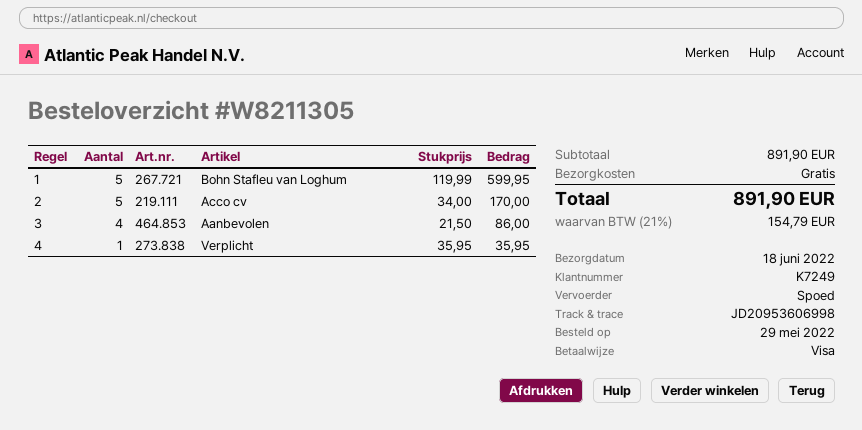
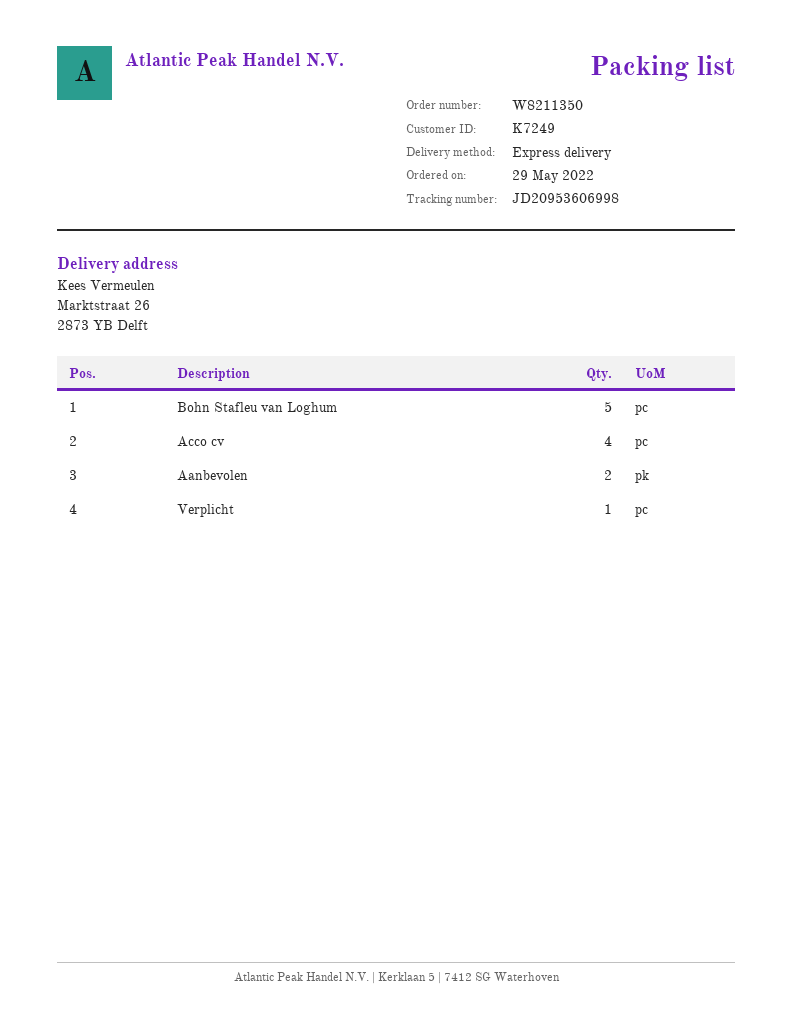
order number: W8211305 -> W8211350
Acco cv: 5 -> 4
Aanbevolen: 4 -> 2

